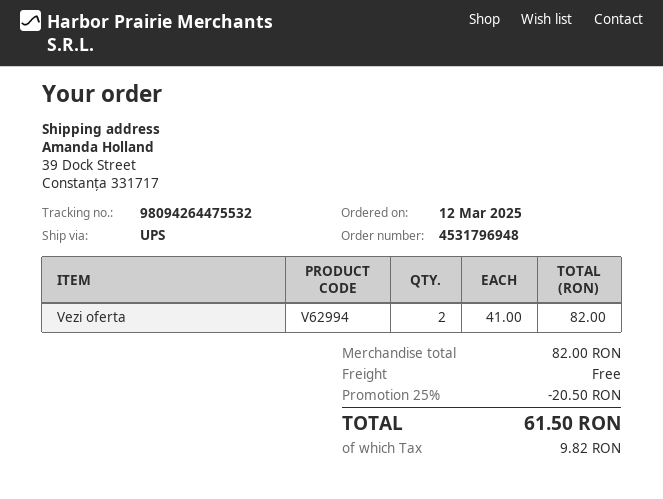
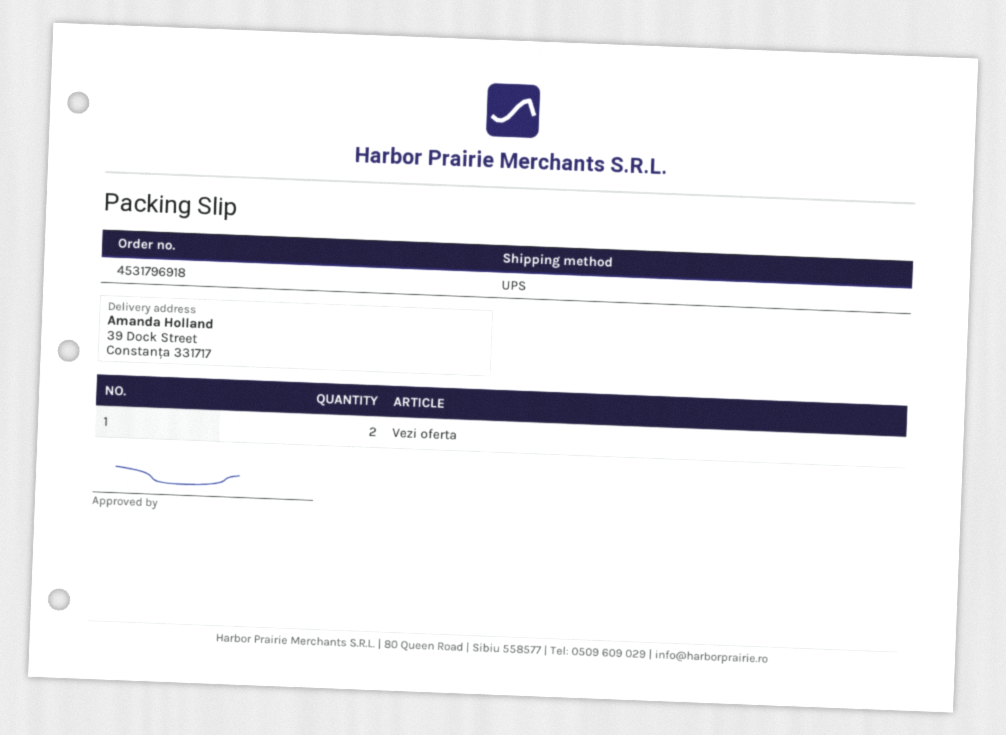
order number: 4531796948 -> 4531796918

